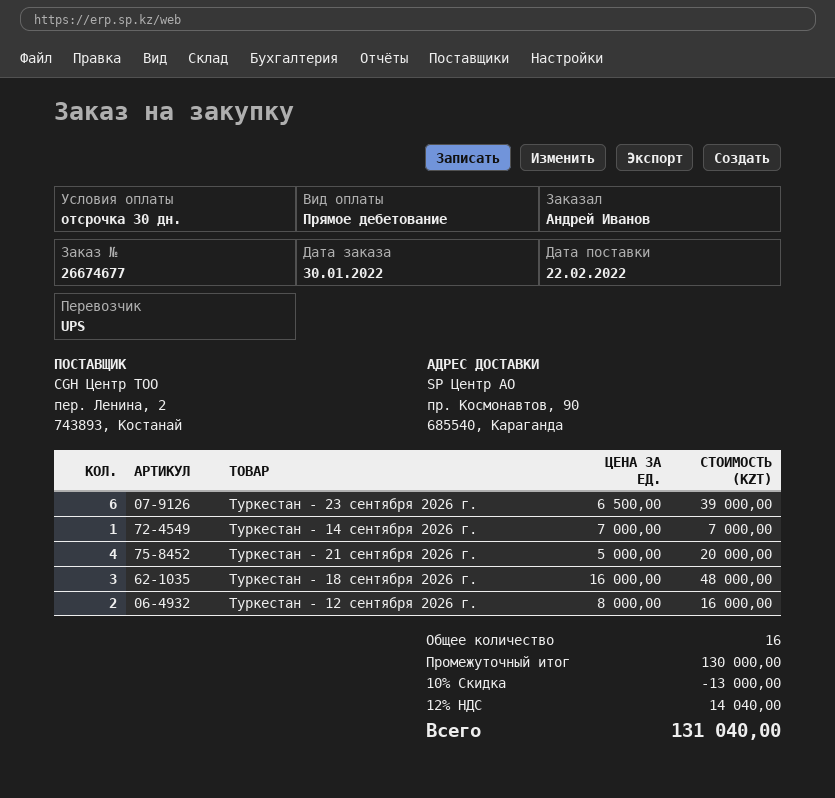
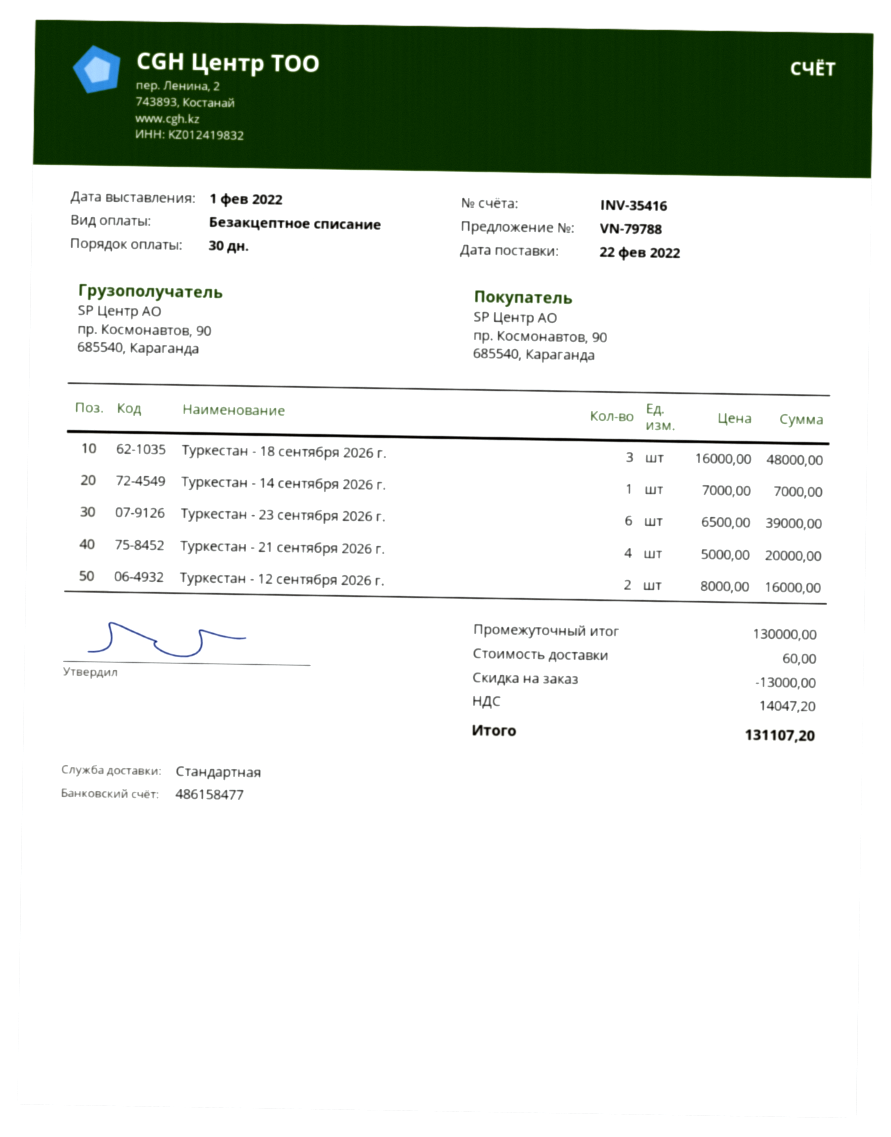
shipping method: UPS -> standard
shipping: none -> 60.00
tax: 14040.00 -> 14047.20
total: 131040.00 -> 131107.20

